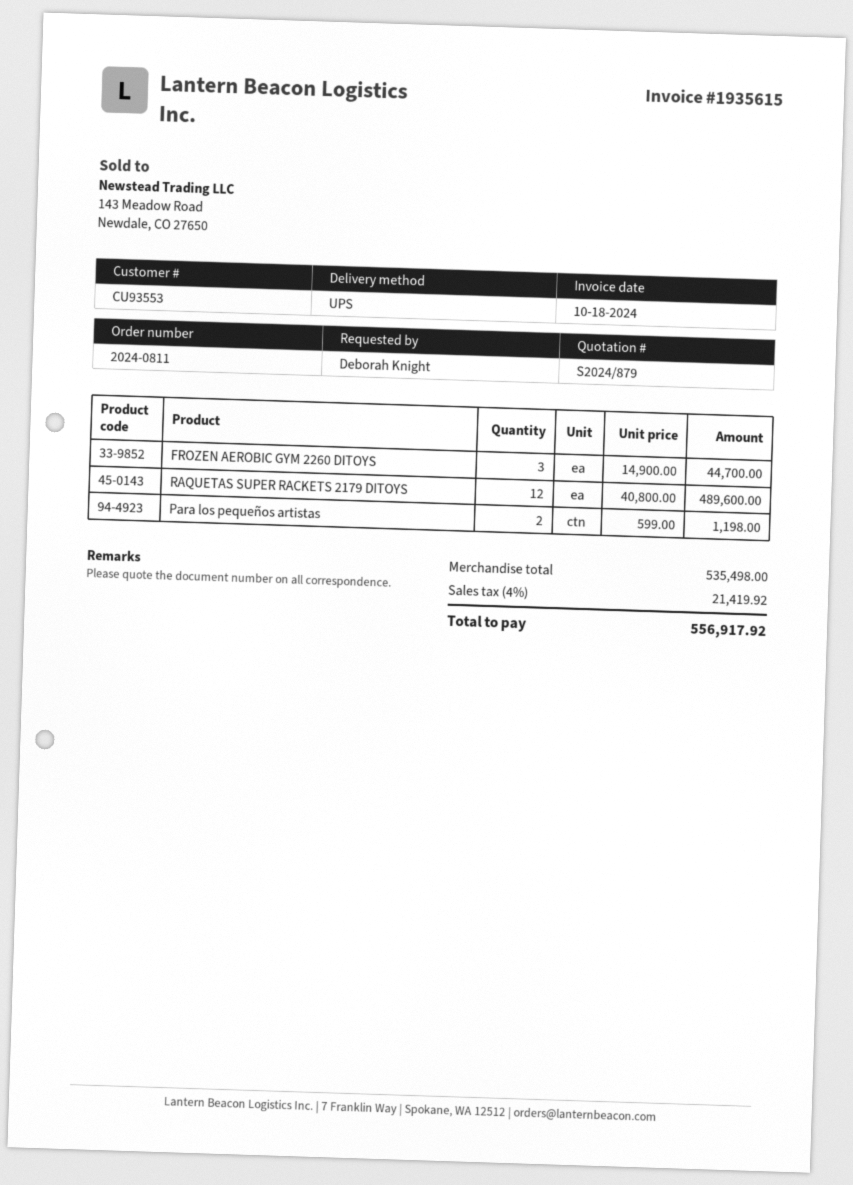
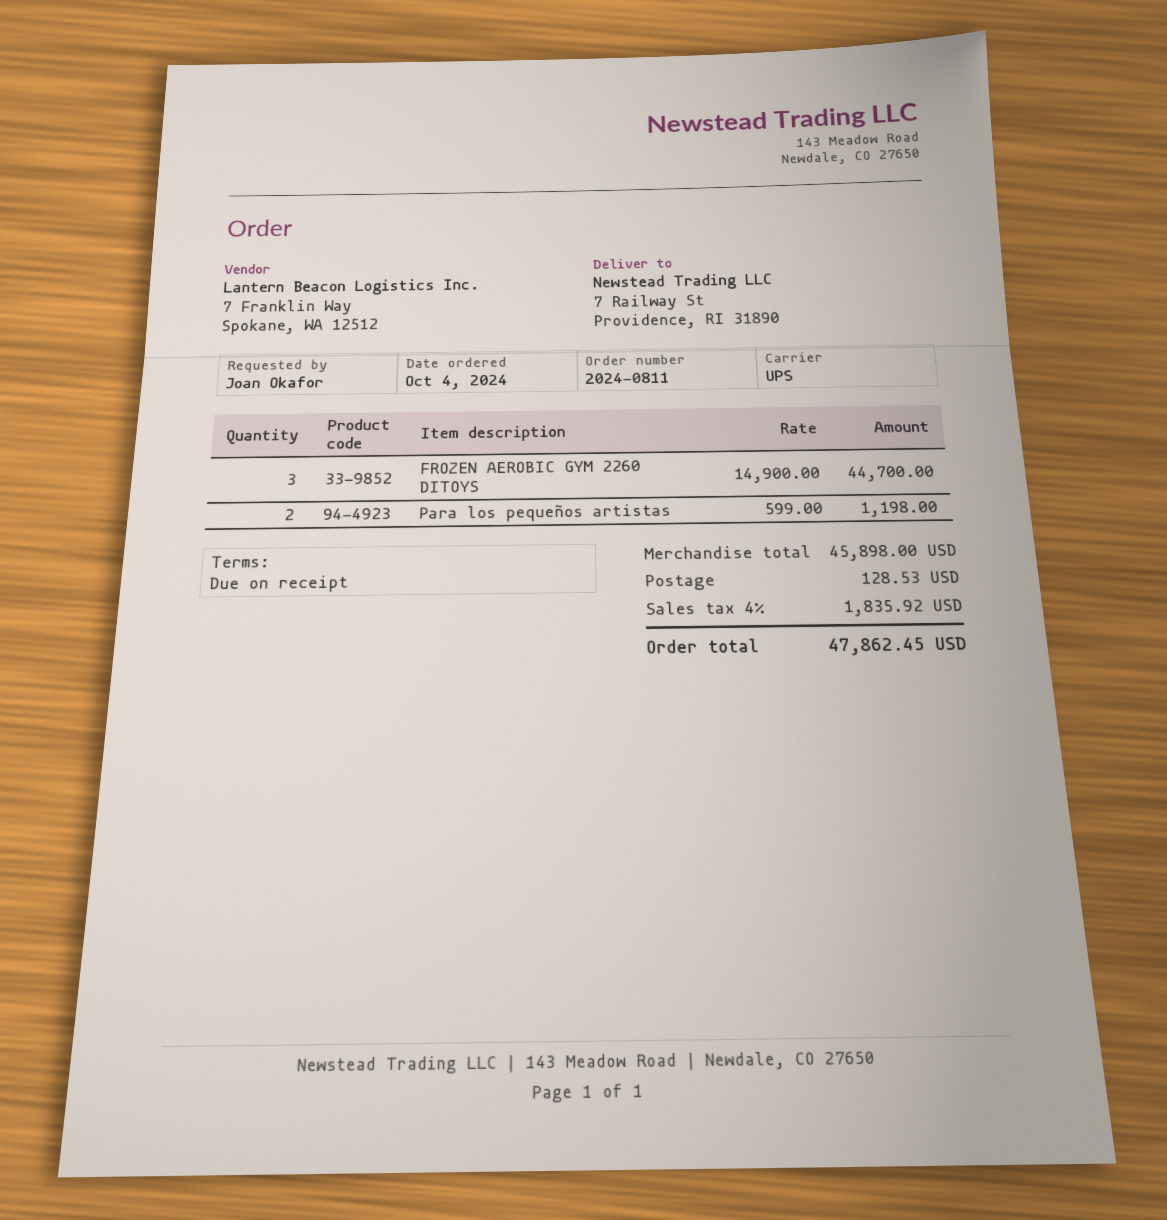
ordered by: Deborah Knight -> Joan Okafor
RAQUETAS SUPER RACKETS 2179 DITOYS: 12 x 40800.00 = 489600.00 -> none
subtotal: 535498.00 -> 45898.00
shipping: none -> 128.53
tax: 4% = 21419.92 -> 4% = 1835.92
total: 556917.92 -> 47862.45

